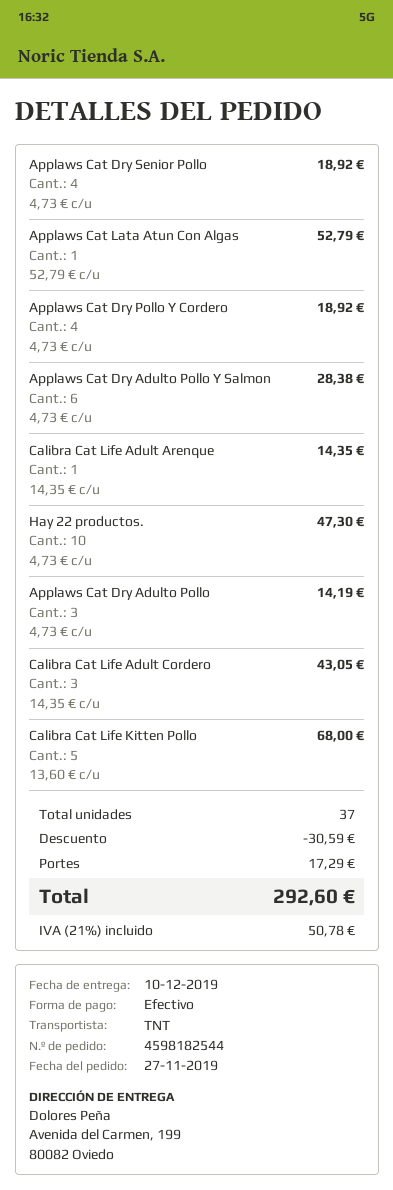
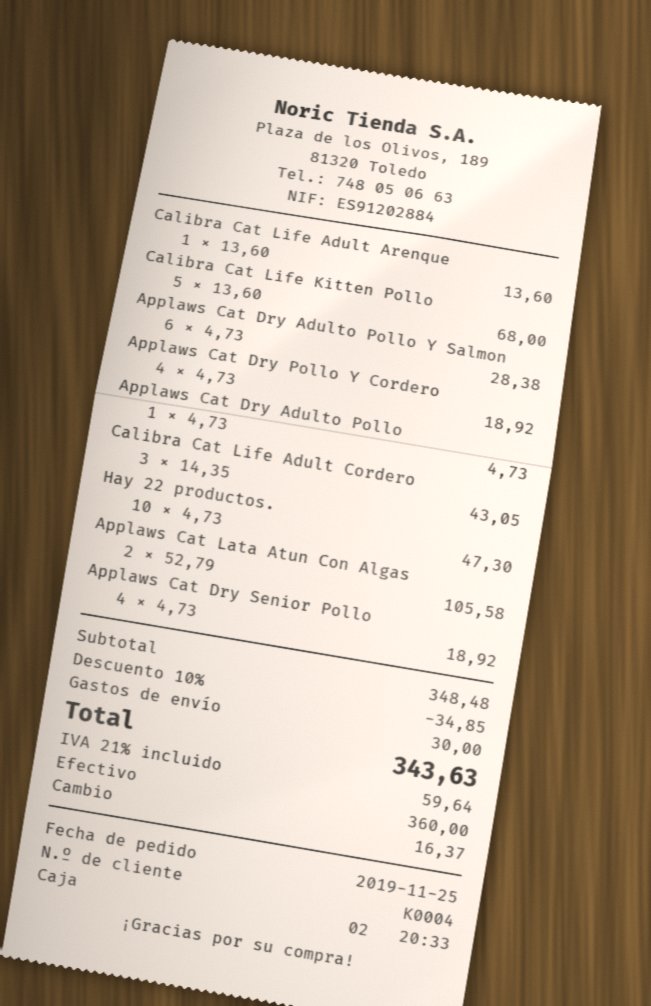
order date: 2019-11-27 -> 2019-11-25
Applaws Cat Lata Atun Con Algas: 1 x 52.79 = 52.79 -> 2 x 52.79 = 105.58
Calibra Cat Life Adult Arenque: 1 x 14.35 = 14.35 -> 1 x 13.60 = 13.60
Applaws Cat Dry Adulto Pollo: 3 x 4.73 = 14.19 -> 1 x 4.73 = 4.73
discount: 30.59 -> 34.85
shipping: 17.29 -> 30.00
tax: 21% = 50.78 -> 21% = 59.64
total: 292.60 -> 343.63

